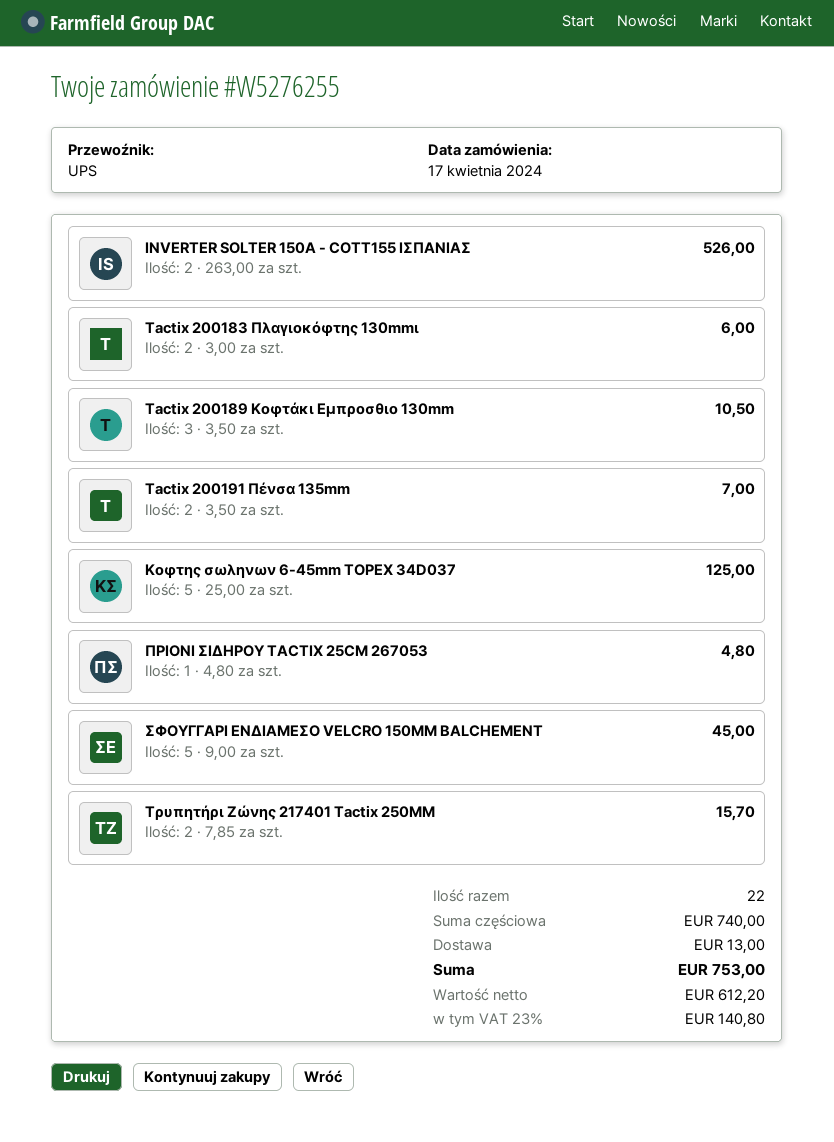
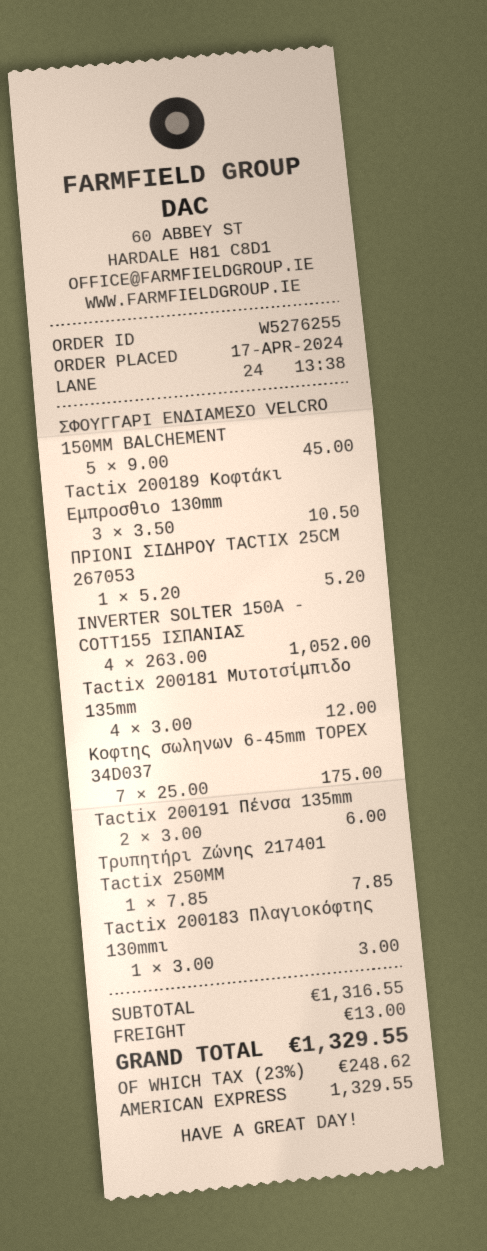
INVERTER SOLTER 150A - COTT155 ΙΣΠΑΝΙΑΣ: 2 x 263.00 = 526.00 -> 4 x 263.00 = 1052.00
Tactix 200183 Πλαγιοκόφτης 130mmι: 2 x 3.00 = 6.00 -> 1 x 3.00 = 3.00
Tactix 200191 Πένσα 135mm: 2 x 3.50 = 7.00 -> 2 x 3.00 = 6.00
Κοφτης σωληνων 6-45mm TOPEX 34D037: 5 x 25.00 = 125.00 -> 7 x 25.00 = 175.00
ΠΡΙΟΝΙ ΣΙΔΗΡΟΥ TACTIX 25CM 267053: 1 x 4.80 = 4.80 -> 1 x 5.20 = 5.20
Τρυπητήρι Ζώνης 217401 Tactix 250MM: 2 x 7.85 = 15.70 -> 1 x 7.85 = 7.85
Tactix 200181 Μυτοτσίμπιδο 135mm: none -> 4 x 3.00 = 12.00
subtotal: 740.00 -> 1316.55
tax: 23% = 140.80 -> 23% = 248.62
total: 753.00 -> 1329.55

